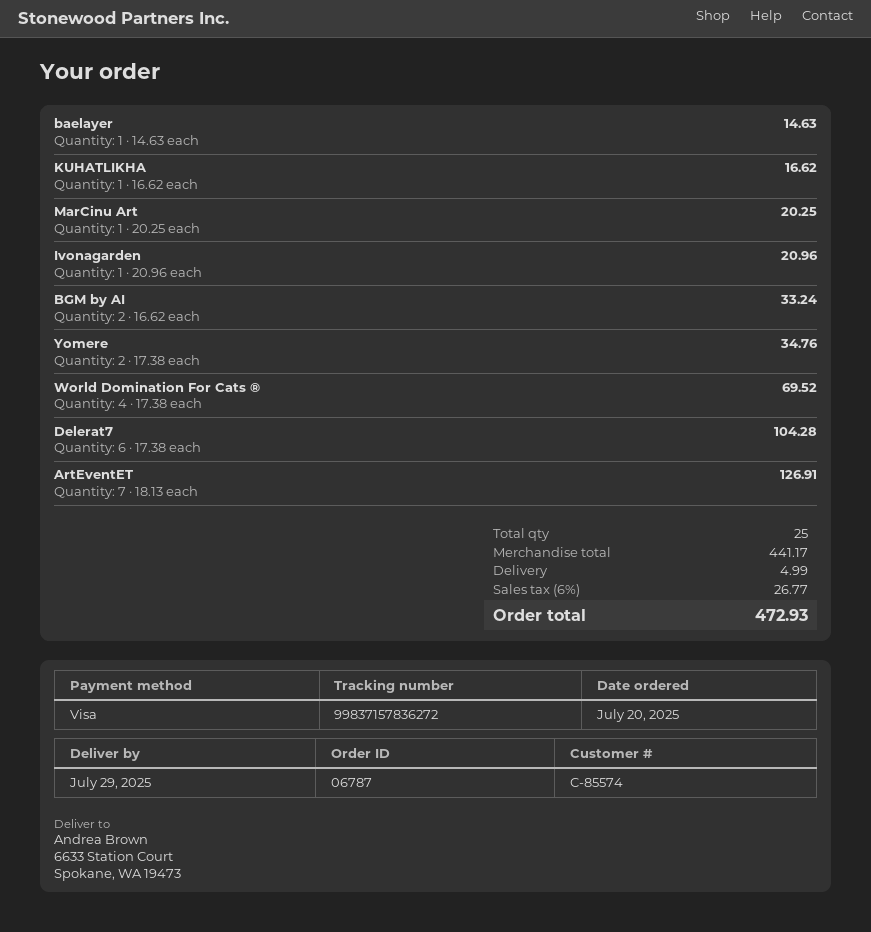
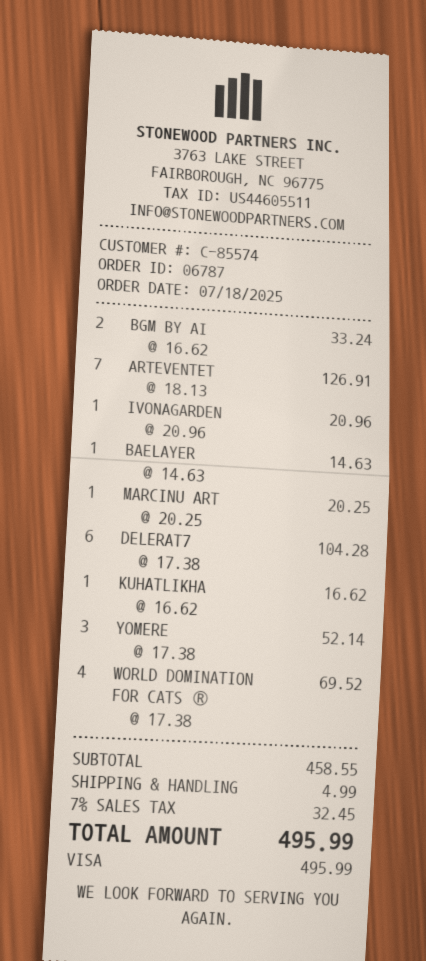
order date: 2025-07-20 -> 2025-07-18
Yomere: 2 x 17.38 = 34.76 -> 3 x 17.38 = 52.14
subtotal: 441.17 -> 458.55
tax: 6% = 26.77 -> 7% = 32.45
total: 472.93 -> 495.99

